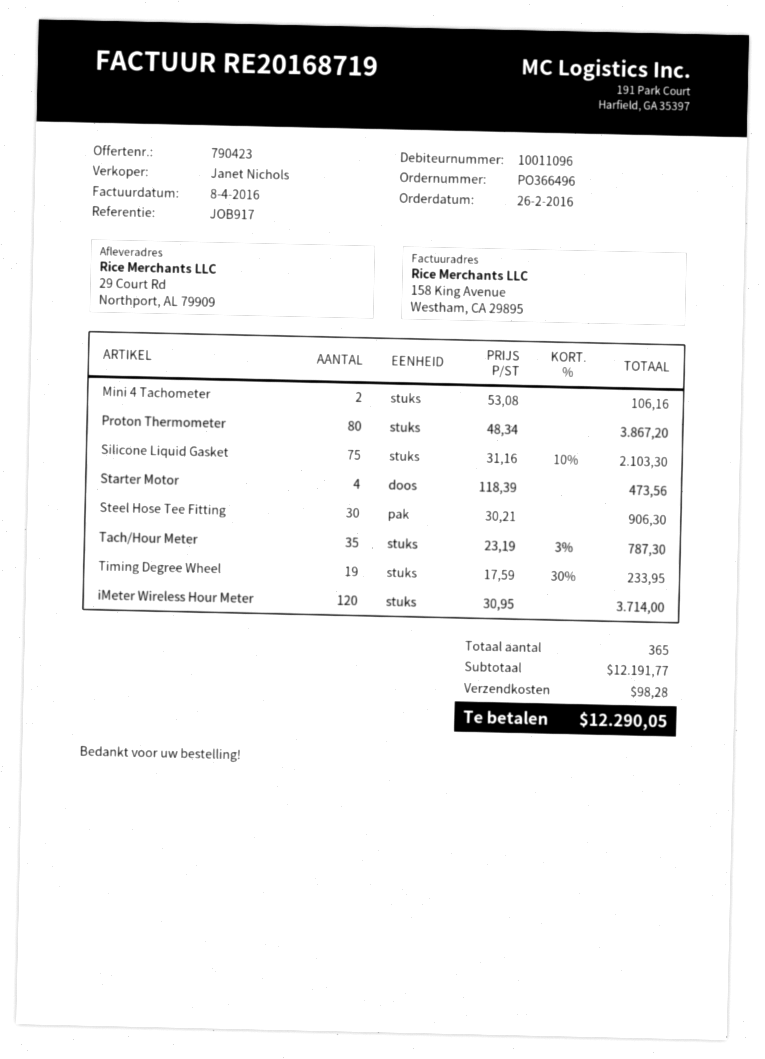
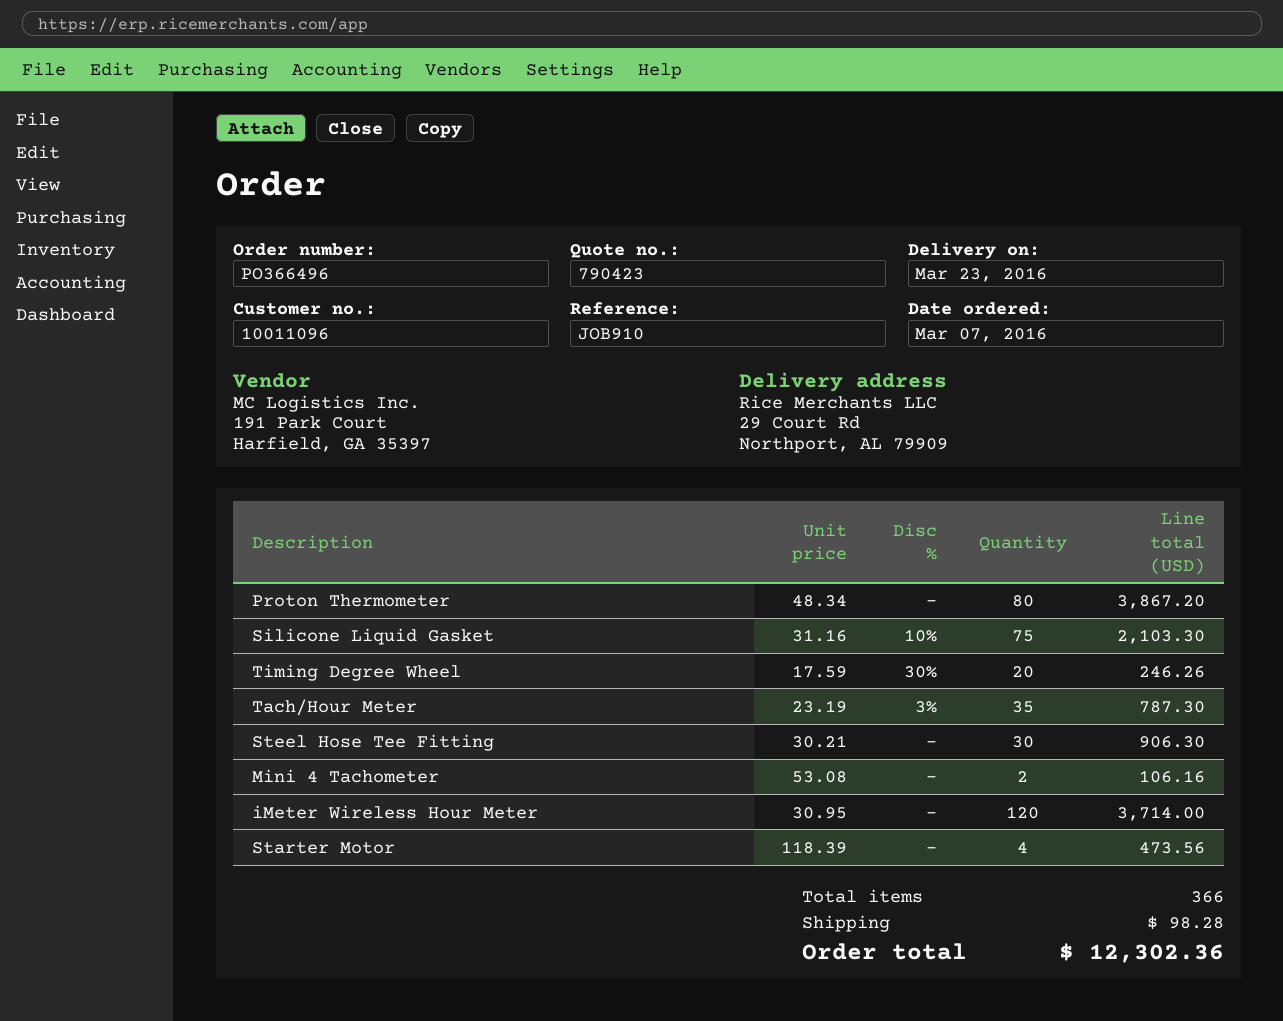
order date: 2016-02-26 -> 2016-03-07
reference: JOB917 -> JOB910
Timing Degree Wheel: 19 x 17.59 - 30% = 233.95 -> 20 x 17.59 - 30% = 246.26
total quantity: 365 -> 366
total: 12290.05 -> 12302.36

